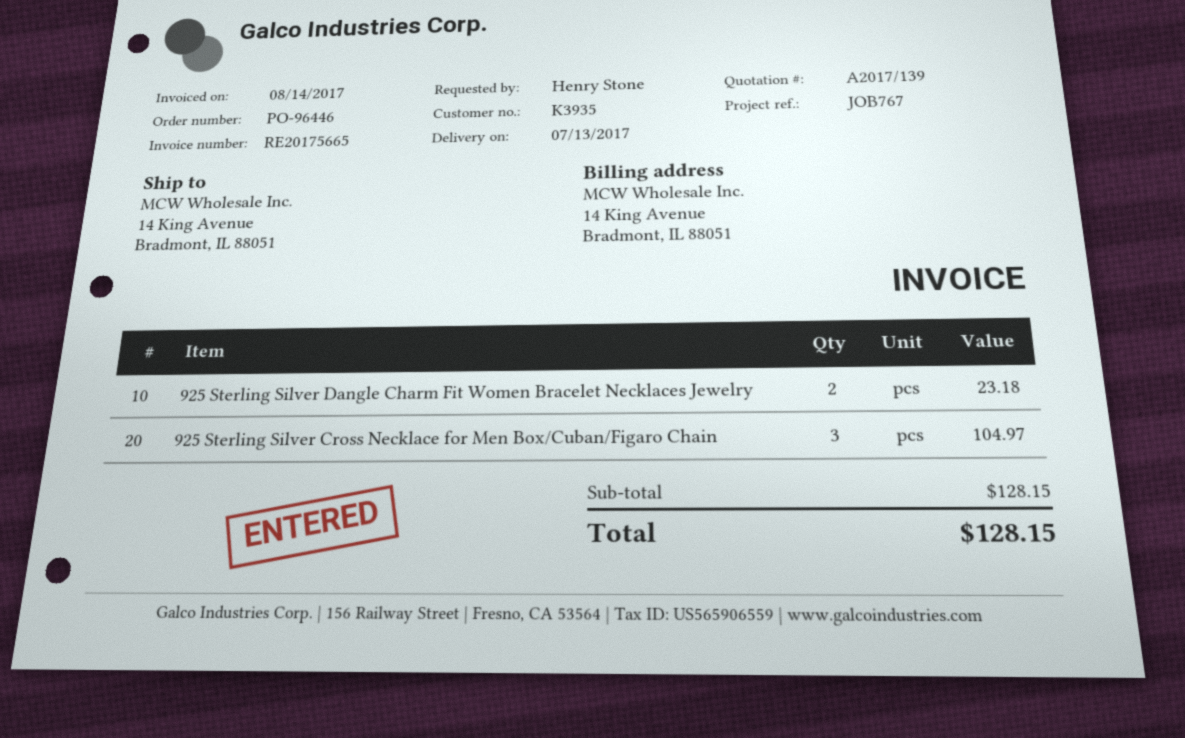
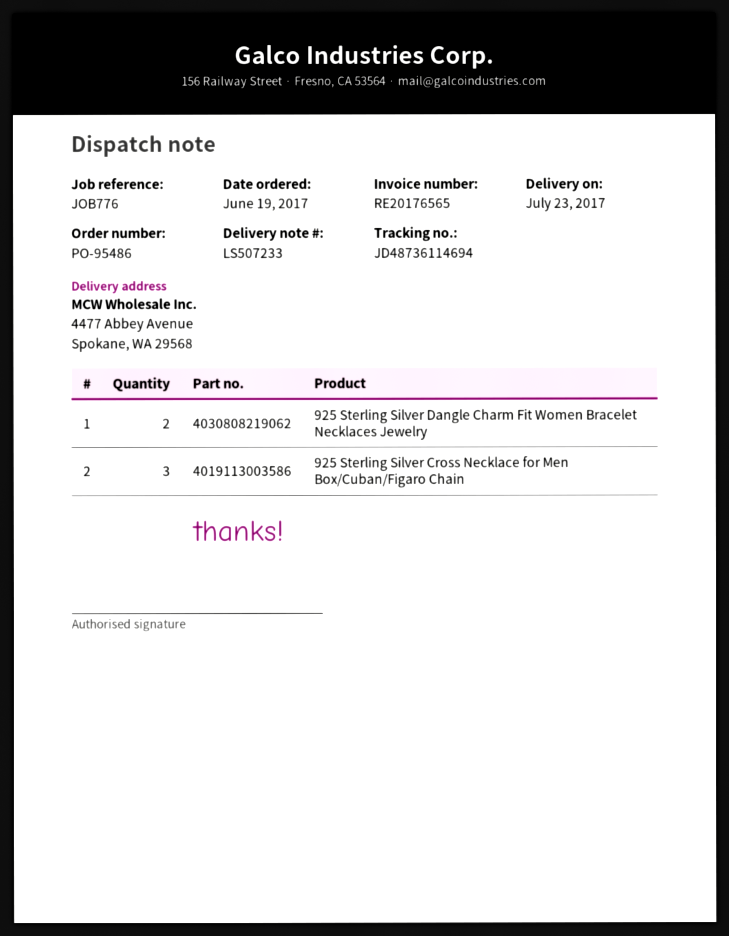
order number: PO-96446 -> PO-95486
delivery date: 2017-07-13 -> 2017-07-23
invoice number: RE20175665 -> RE20176565
reference: JOB767 -> JOB776
ship to: 14 King Avenue, Bradmont, IL 88051 -> 4477 Abbey Avenue, Spokane, WA 29568

